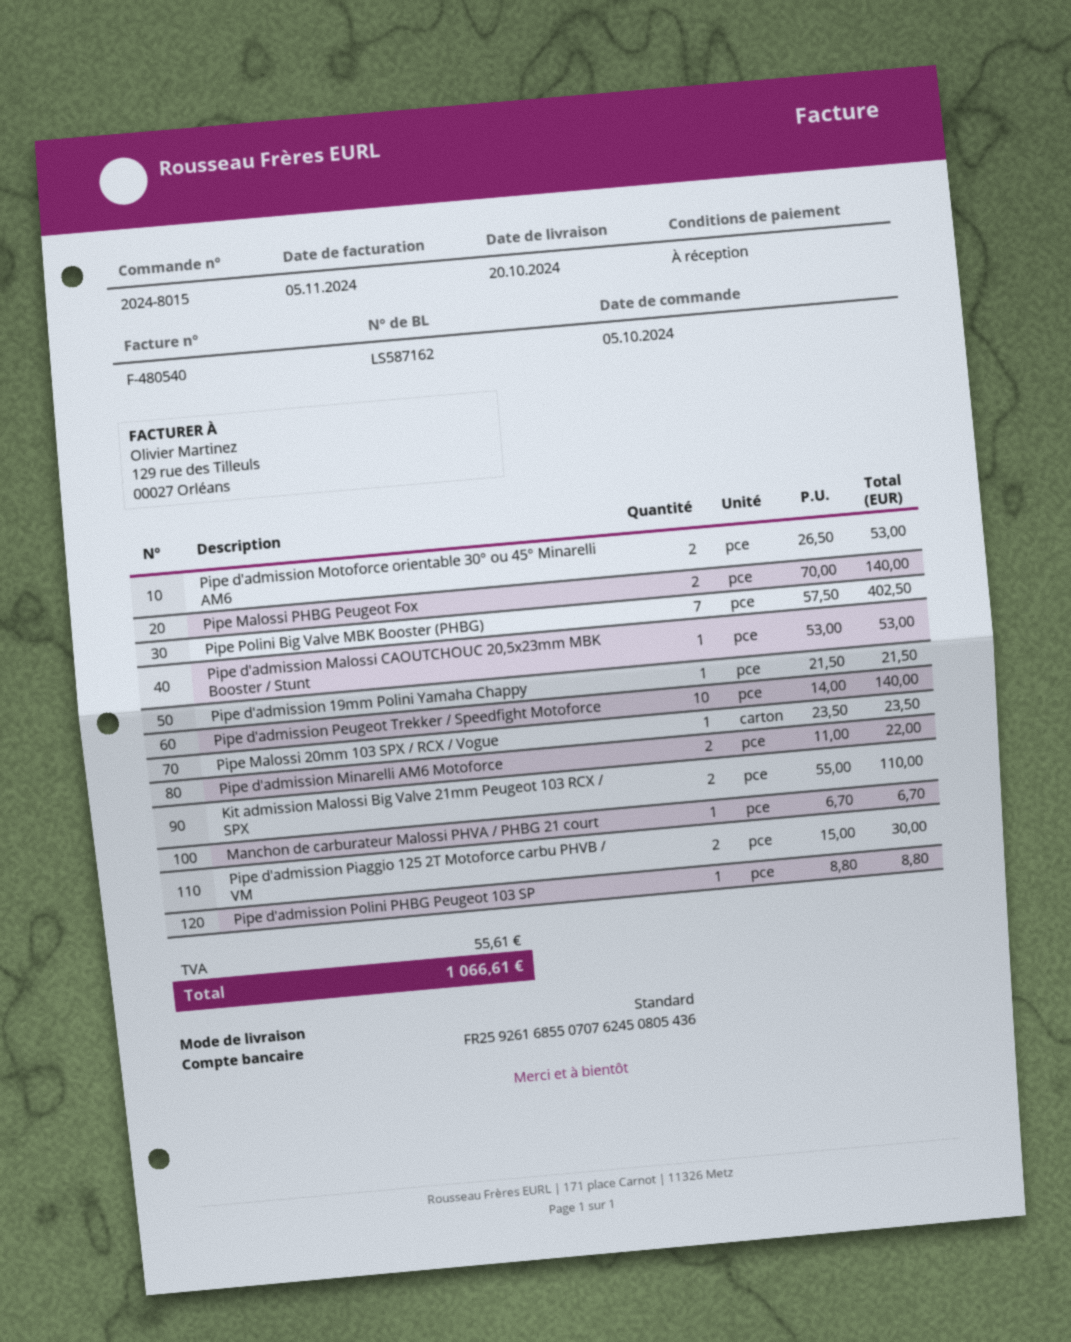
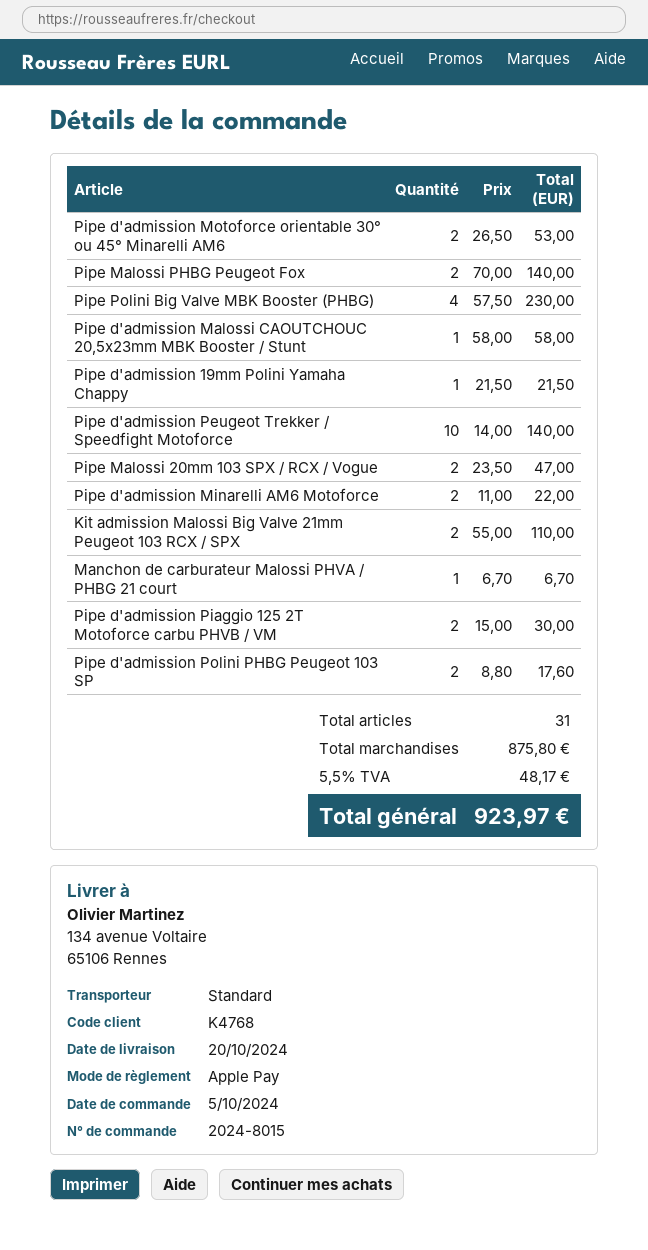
Pipe Polini Big Valve MBK Booster (PHBG): 7 x 57.50 = 402.50 -> 4 x 57.50 = 230.00
Pipe d'admission Malossi CAOUTCHOUC 20,5x23mm MBK Booster / Stunt: 1 x 53.00 = 53.00 -> 1 x 58.00 = 58.00
Pipe Malossi 20mm 103 SPX / RCX / Vogue: 1 x 23.50 = 23.50 -> 2 x 23.50 = 47.00
Pipe d'admission Polini PHBG Peugeot 103 SP: 1 x 8.80 = 8.80 -> 2 x 8.80 = 17.60
tax: 55.61 -> 48.17
total: 1066.61 -> 923.97

